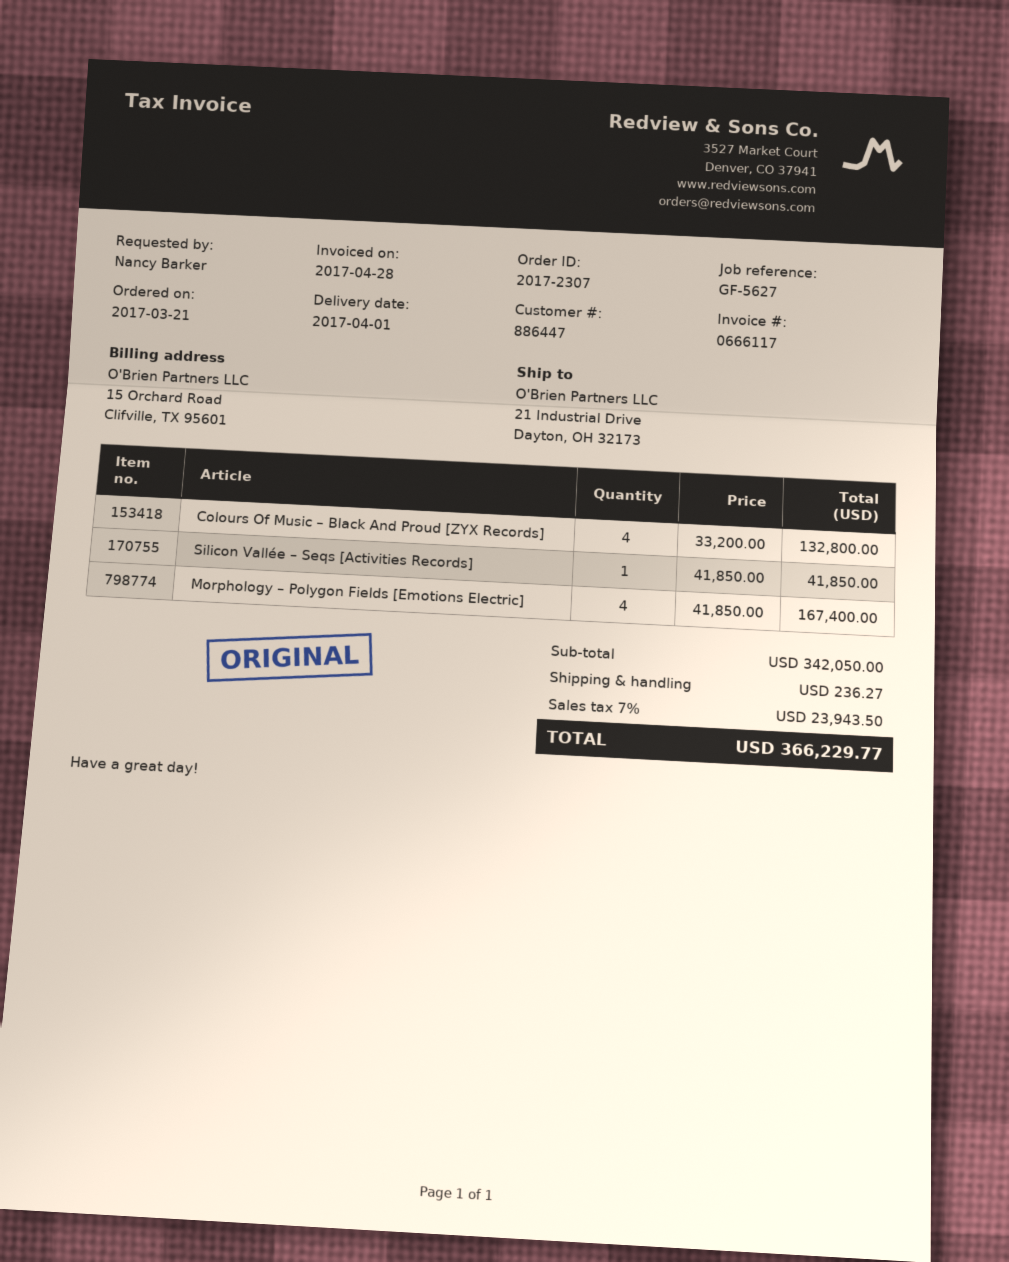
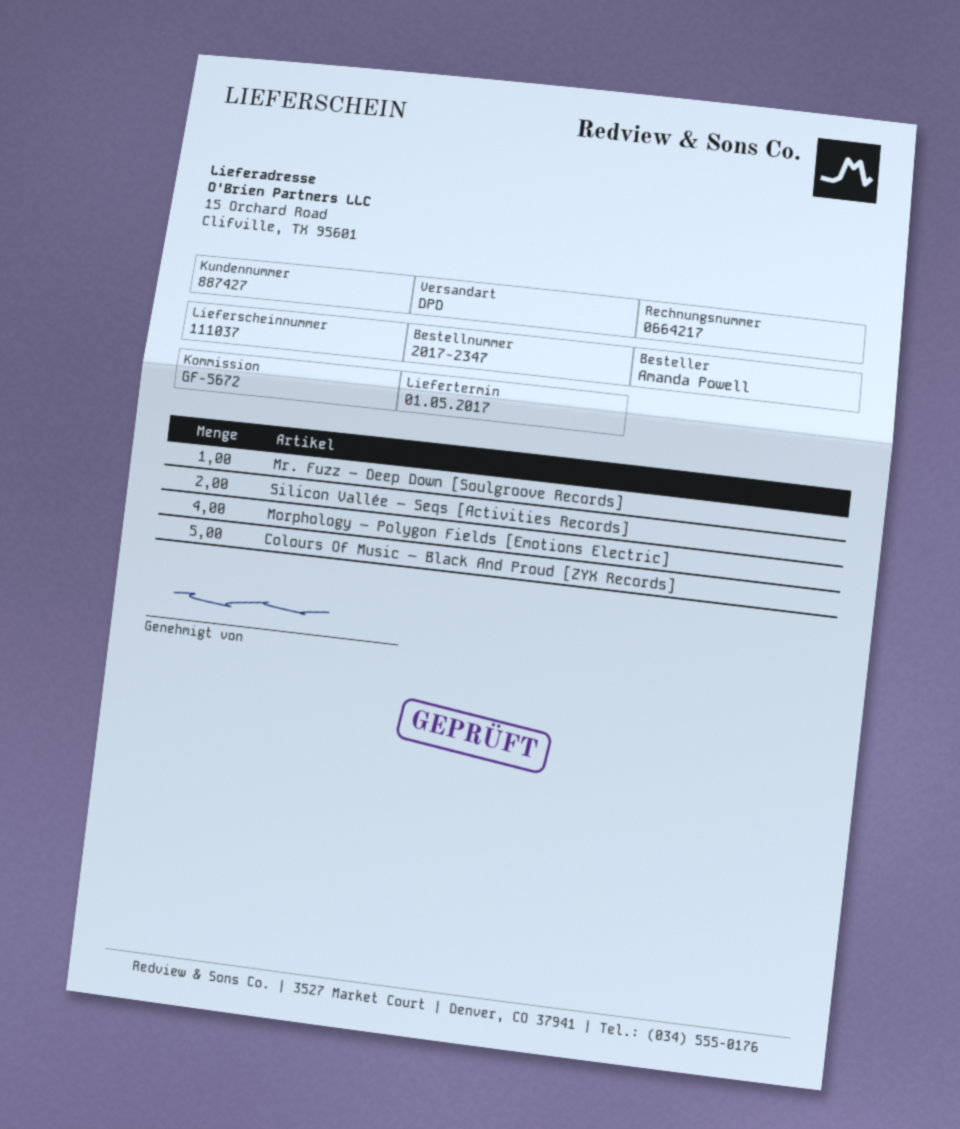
order number: 2017-2307 -> 2017-2347
delivery date: 2017-04-01 -> 2017-05-01
invoice number: 0666117 -> 0664217
customer number: 886447 -> 887427
reference: GF-5627 -> GF-5672
ordered by: Nancy Barker -> Amanda Powell
ship to: 21 Industrial Drive, Dayton, OH 32173 -> 15 Orchard Road, Clifville, TX 95601
Colours Of Music – Black And Proud [ZYX Records]: 4 -> 5
Silicon Vallée – Seqs [Activities Records]: 1 -> 2
Mr. Fuzz – Deep Down [Soulgroove Records]: none -> 1

